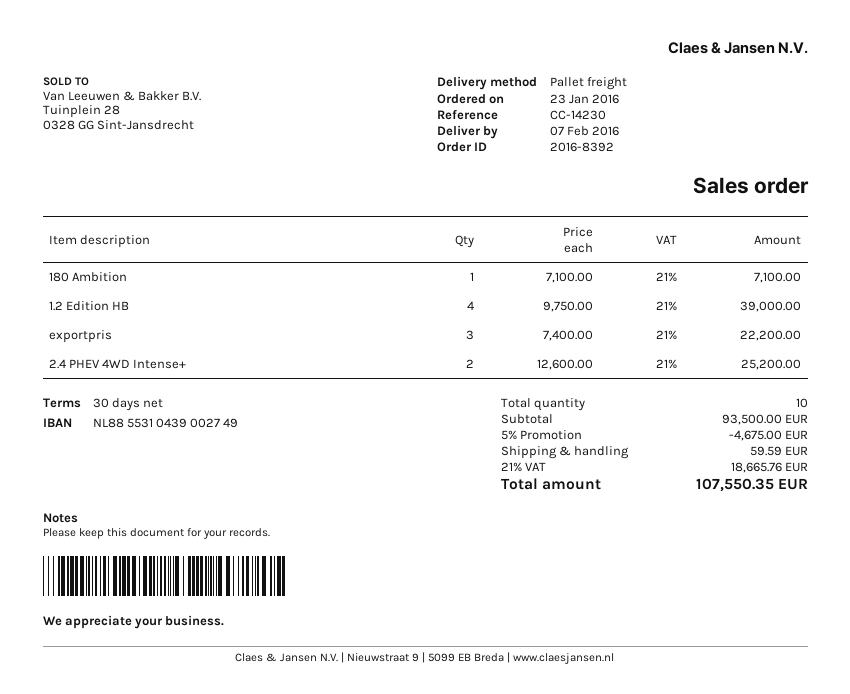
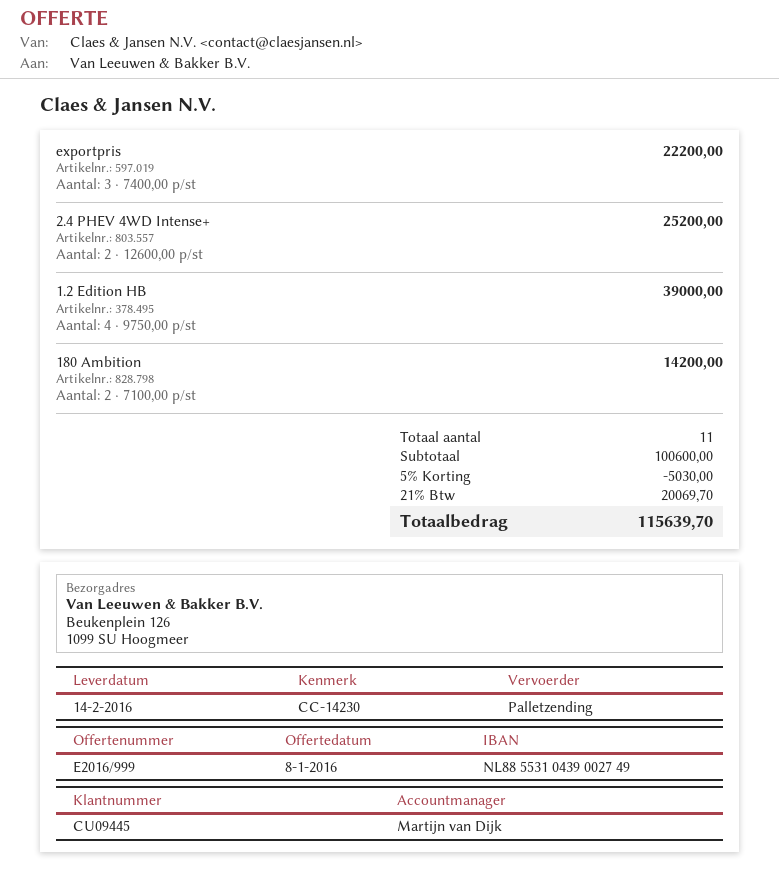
delivery date: 2016-02-07 -> 2016-02-14
180 Ambition: 1 x 7100.00 = 7100.00 -> 2 x 7100.00 = 14200.00
total quantity: 10 -> 11
subtotal: 93500.00 -> 100600.00
discount: 5% = 4675.00 -> 5% = 5030.00
shipping: 59.59 -> none
tax: 21% = 18665.76 -> 21% = 20069.70
total: 107550.35 -> 115639.70

